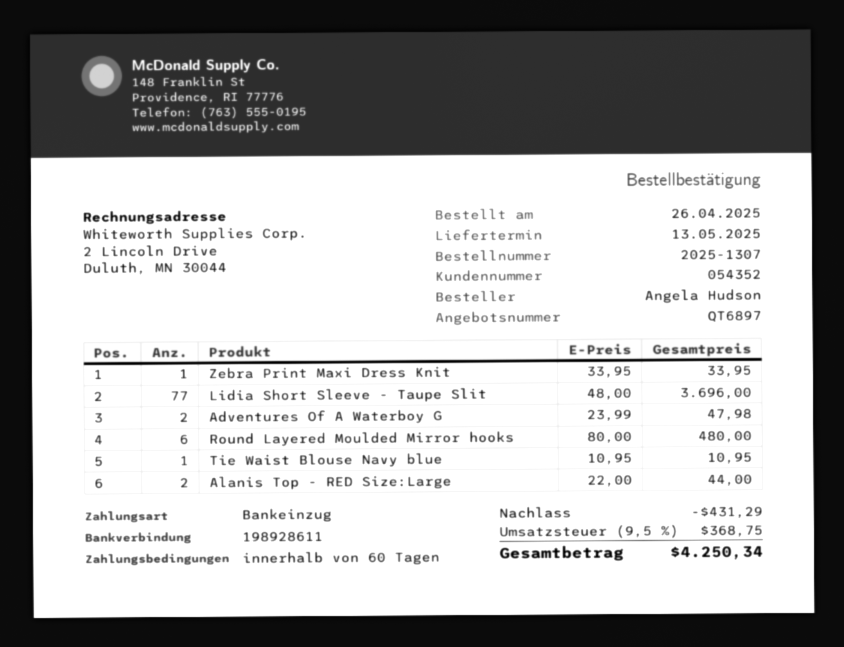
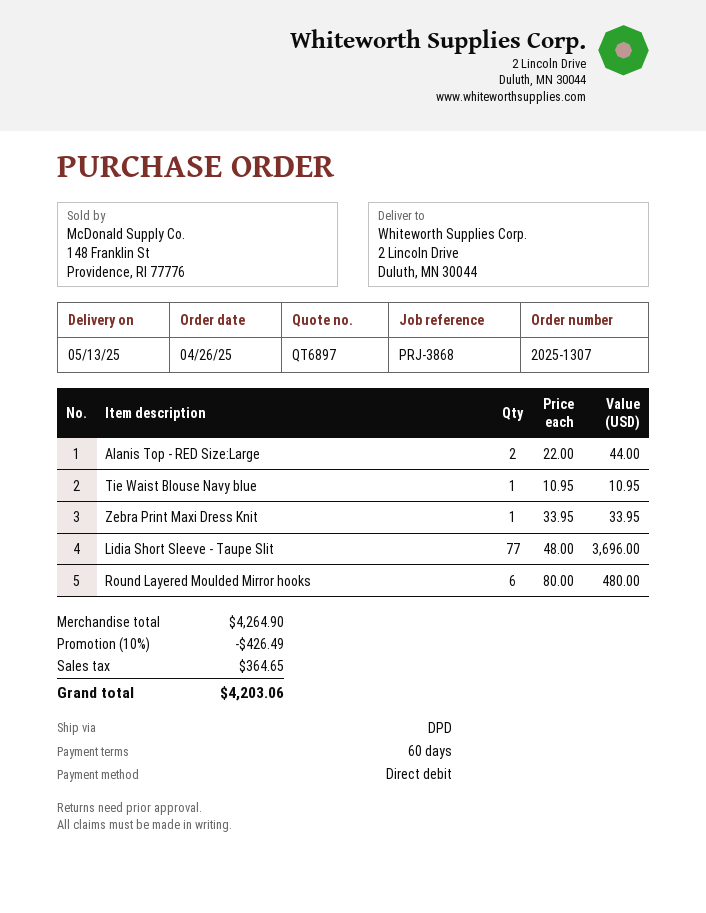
Adventures Of A Waterboy G: 2 x 23.99 = 47.98 -> none
discount: 431.29 -> 426.49
tax: 368.75 -> 364.65
total: 4250.34 -> 4203.06

